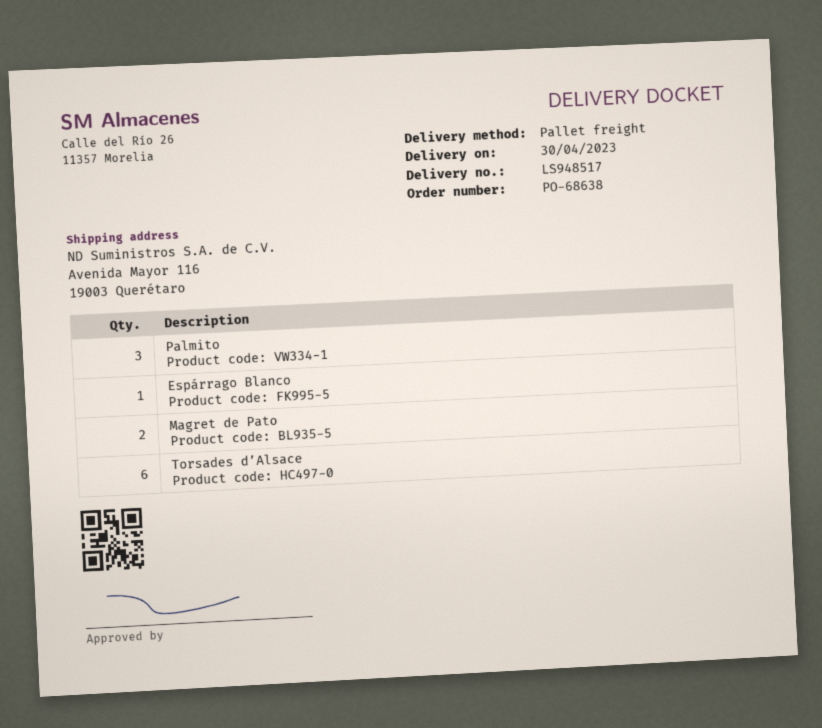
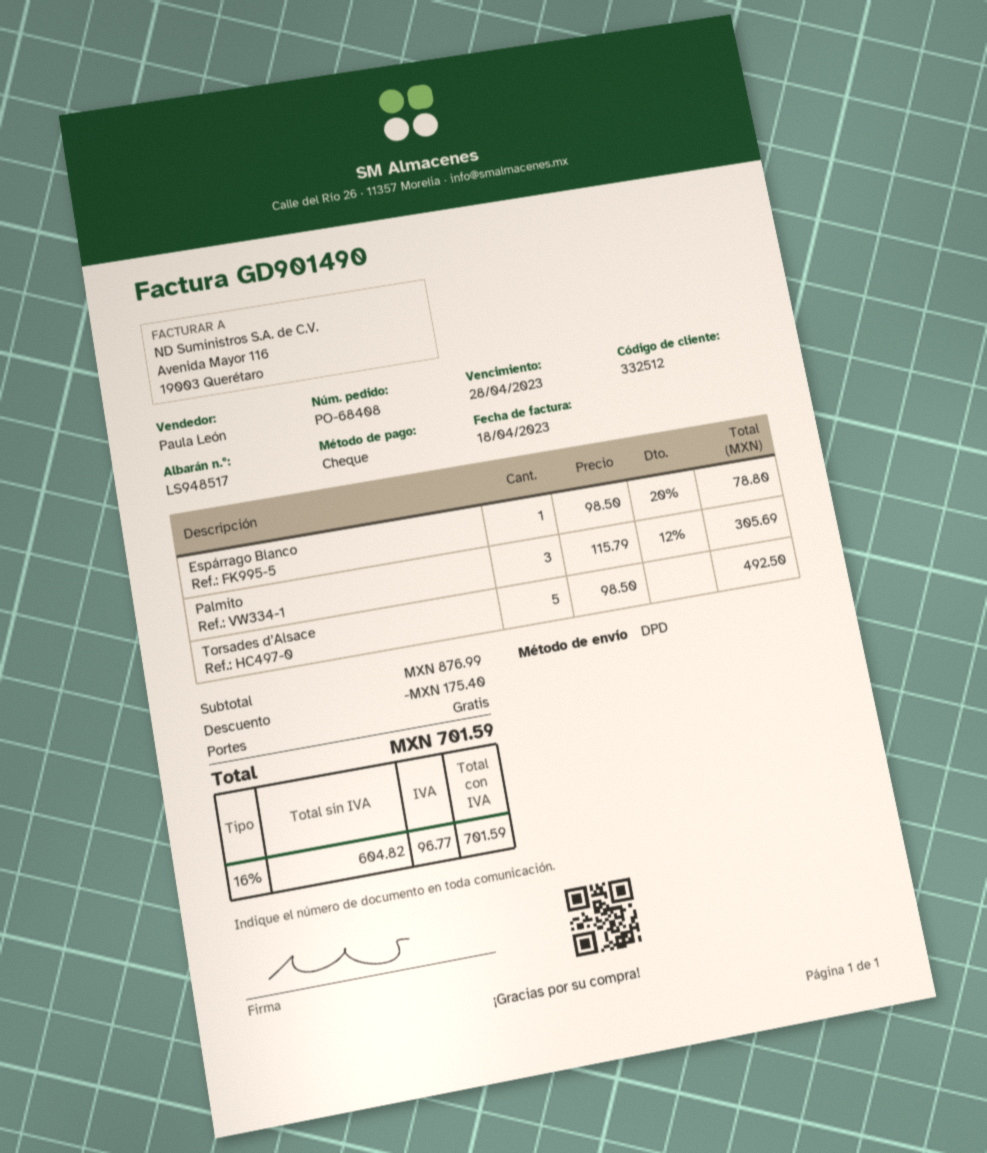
order number: PO-68638 -> PO-68408
shipping method: pallet freight -> DPD
Magret de Pato: 2 -> none
Torsades d’Alsace: 6 -> 5

